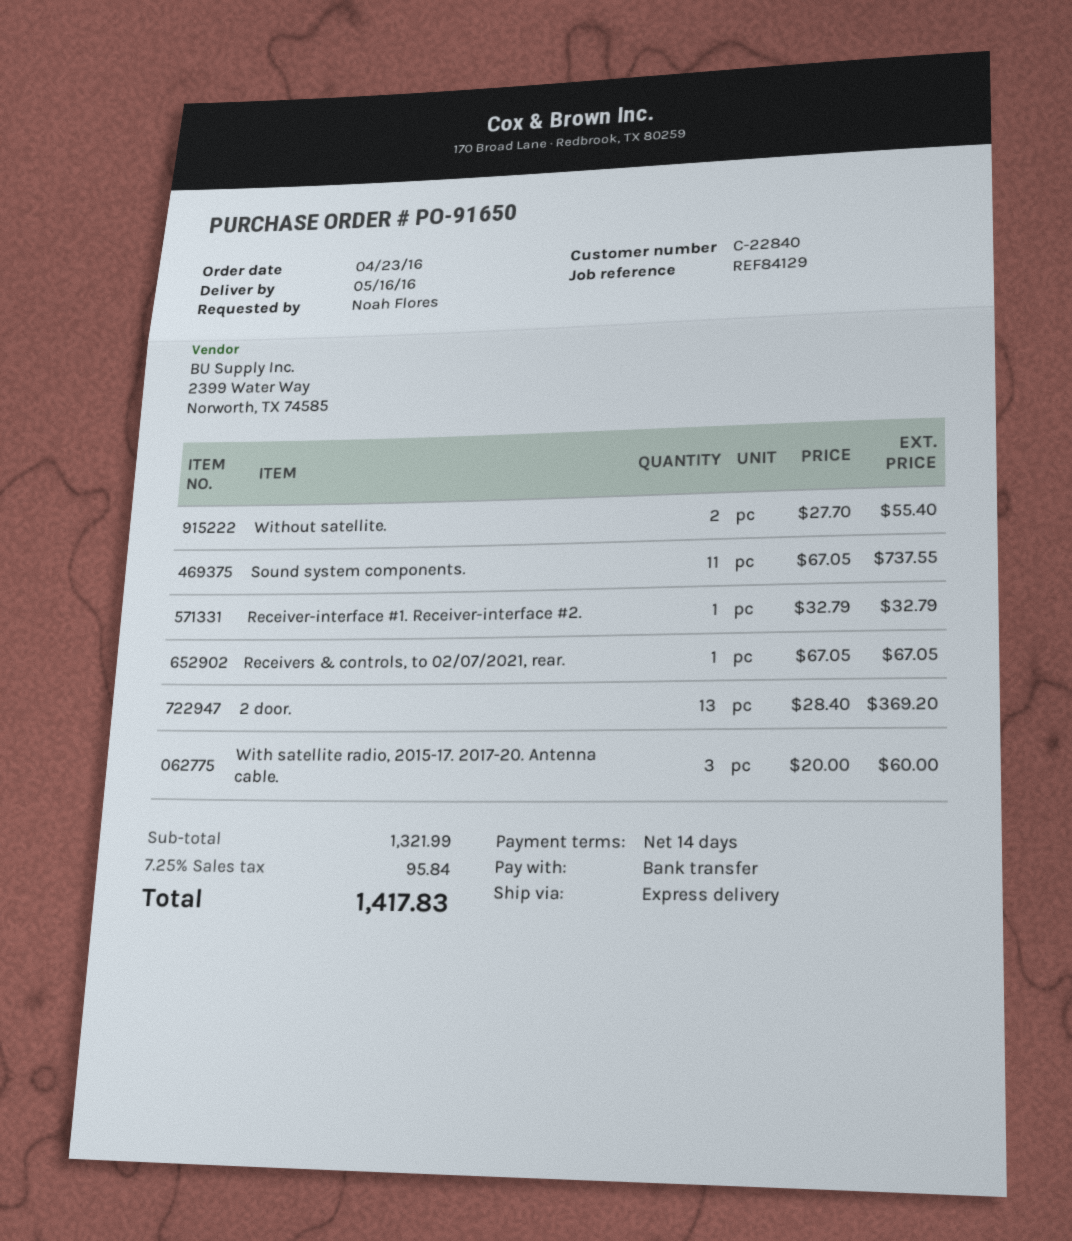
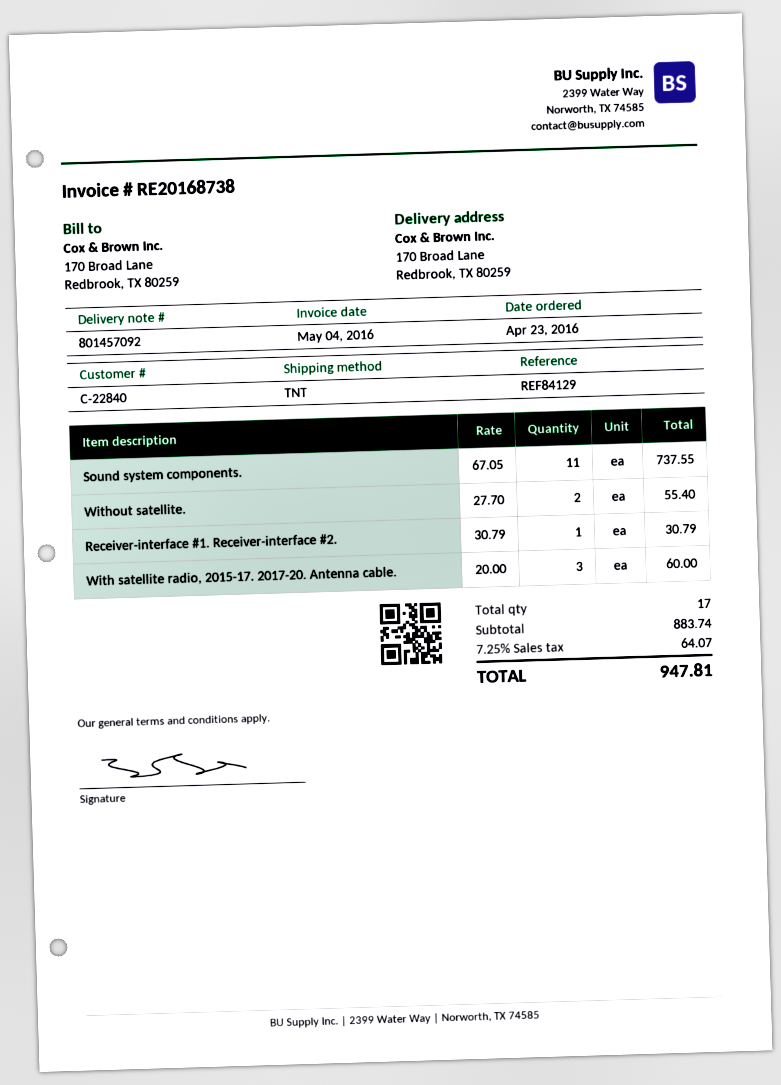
shipping method: express -> TNT
Receiver-interface #1. Receiver-interface #2.: 1 x 32.79 = 32.79 -> 1 x 30.79 = 30.79
Receivers & controls, to 02/07/2021, rear.: 1 x 67.05 = 67.05 -> none
2 door.: 13 x 28.40 = 369.20 -> none
subtotal: 1321.99 -> 883.74
tax: 7.25% = 95.84 -> 7.25% = 64.07
total: 1417.83 -> 947.81

